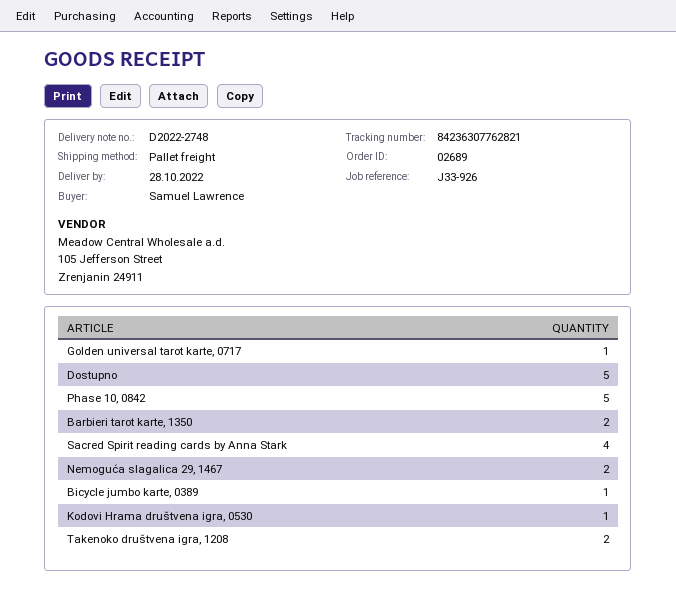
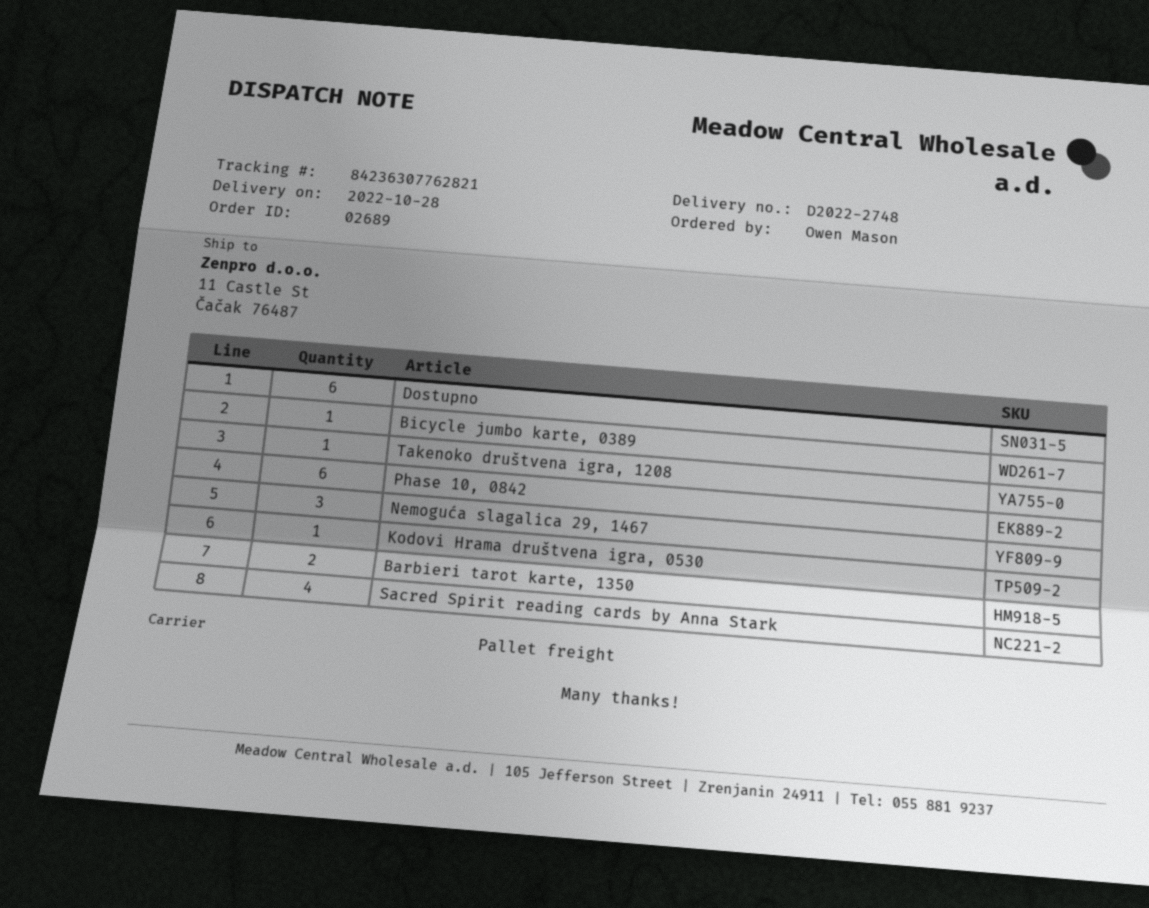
ordered by: Samuel Lawrence -> Owen Mason
Golden universal tarot karte, 0717: 1 -> none
Dostupno: 5 -> 6
Phase 10, 0842: 5 -> 6
Nemoguća slagalica 29, 1467: 2 -> 3
Takenoko društvena igra, 1208: 2 -> 1

